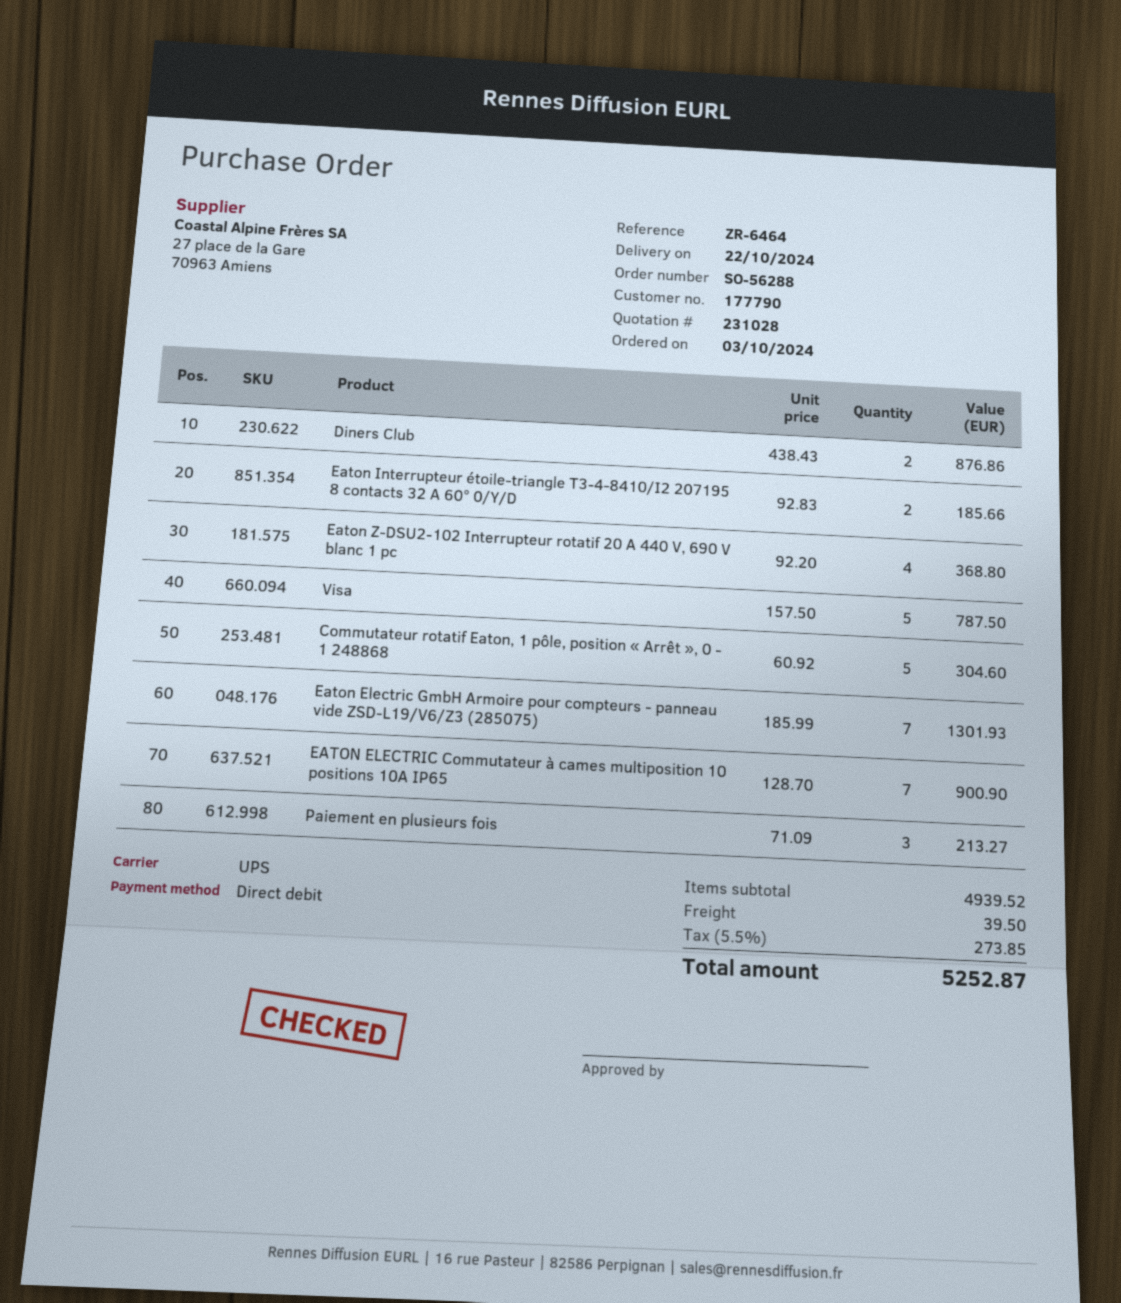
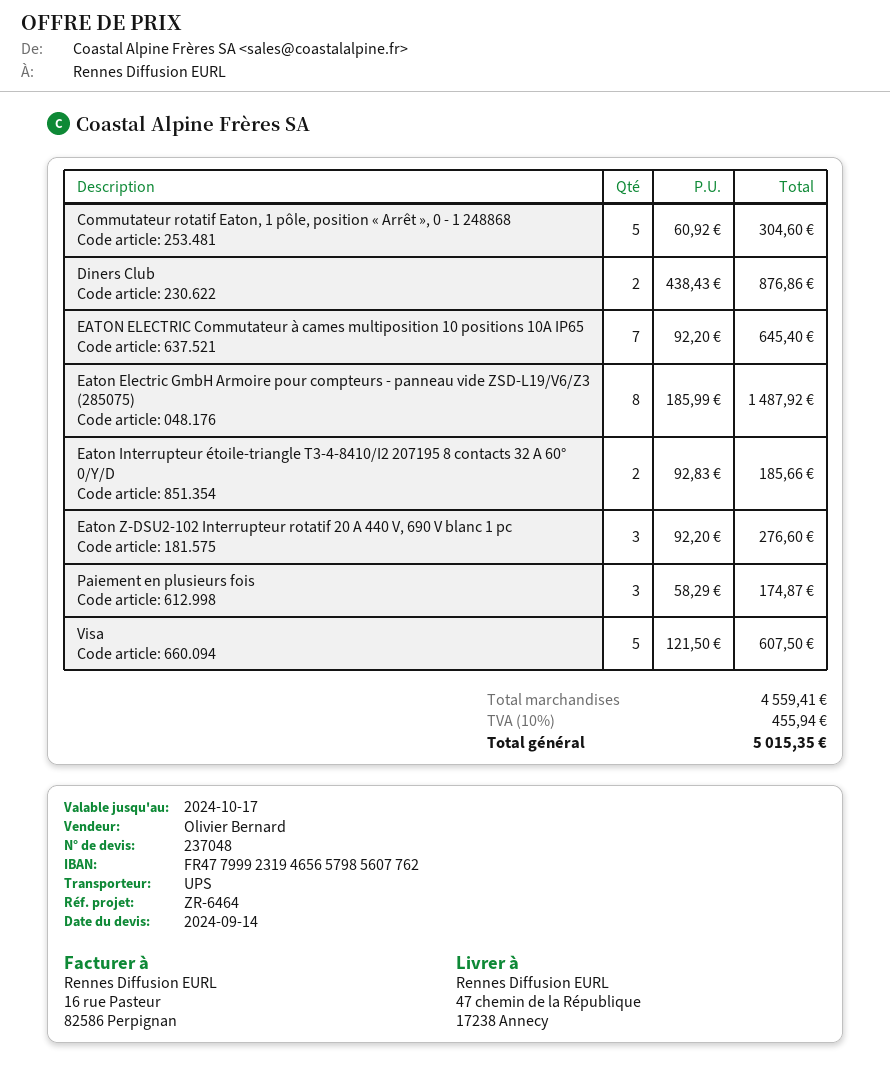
quote number: 231028 -> 237048
Eaton Z-DSU2-102 Interrupteur rotatif 20 A 440 V, 690 V blanc 1 pc: 4 x 92.20 = 368.80 -> 3 x 92.20 = 276.60
Visa: 5 x 157.50 = 787.50 -> 5 x 121.50 = 607.50
Eaton Electric GmbH Armoire pour compteurs - panneau vide ZSD-L19/V6/Z3 (285075): 7 x 185.99 = 1301.93 -> 8 x 185.99 = 1487.92
EATON ELECTRIC Commutateur à cames multiposition 10 positions 10A IP65: 7 x 128.70 = 900.90 -> 7 x 92.20 = 645.40
Paiement en plusieurs fois: 3 x 71.09 = 213.27 -> 3 x 58.29 = 174.87
subtotal: 4939.52 -> 4559.41
shipping: 39.50 -> none
tax: 5.5% = 273.85 -> 10% = 455.94
total: 5252.87 -> 5015.35

